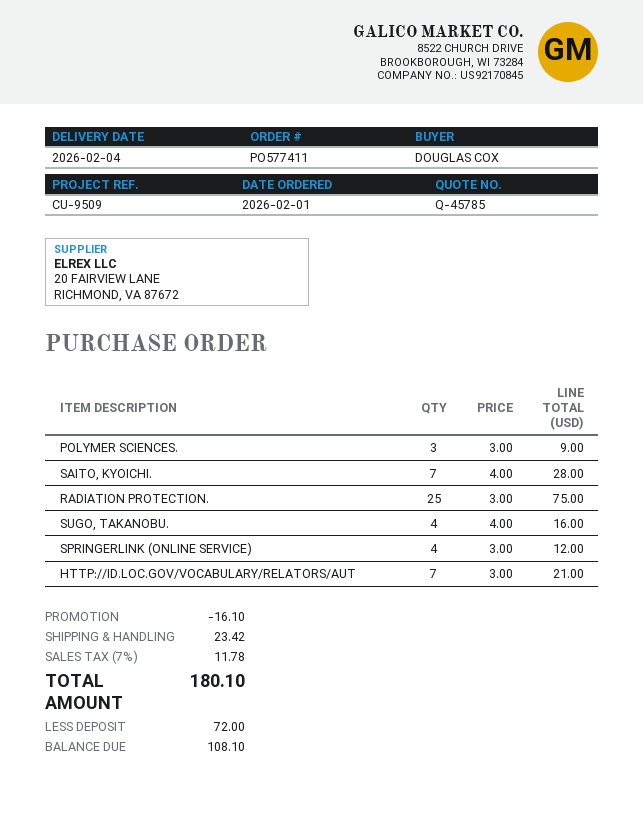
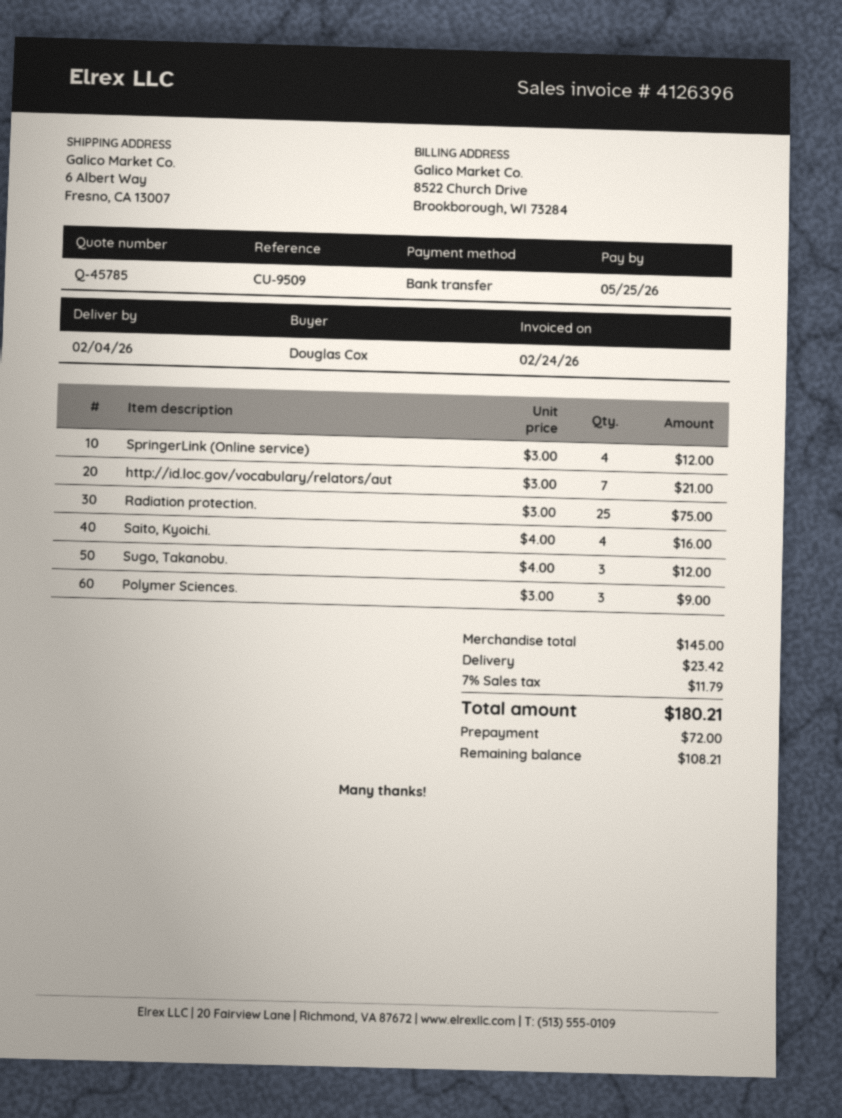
SAITO, KYOICHI.: 7 x 4.00 = 28.00 -> 4 x 4.00 = 16.00
SUGO, TAKANOBU.: 4 x 4.00 = 16.00 -> 3 x 4.00 = 12.00
discount: 16.10 -> none
tax: 7% = 11.78 -> 7% = 11.79
total: 180.10 -> 180.21
balance: 108.10 -> 108.21

